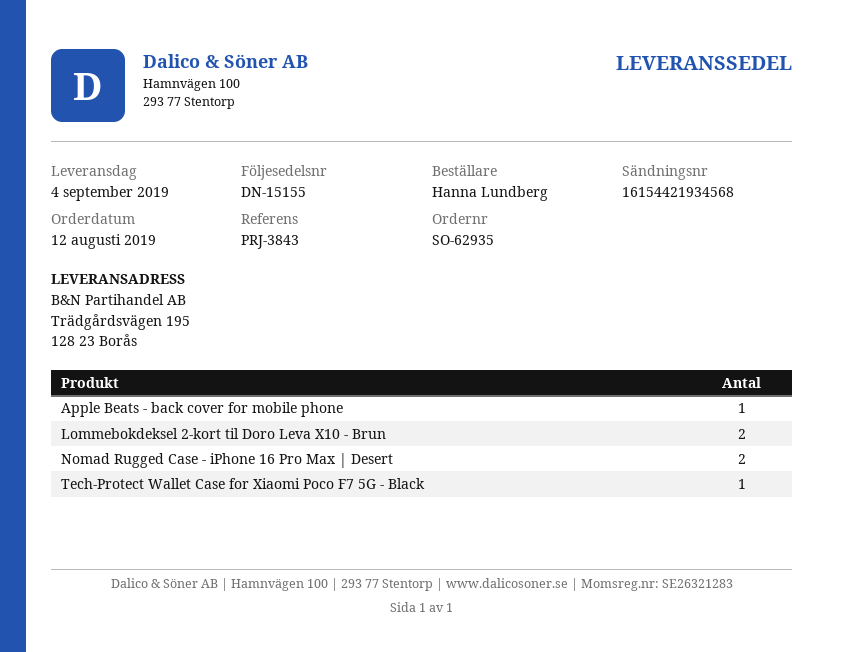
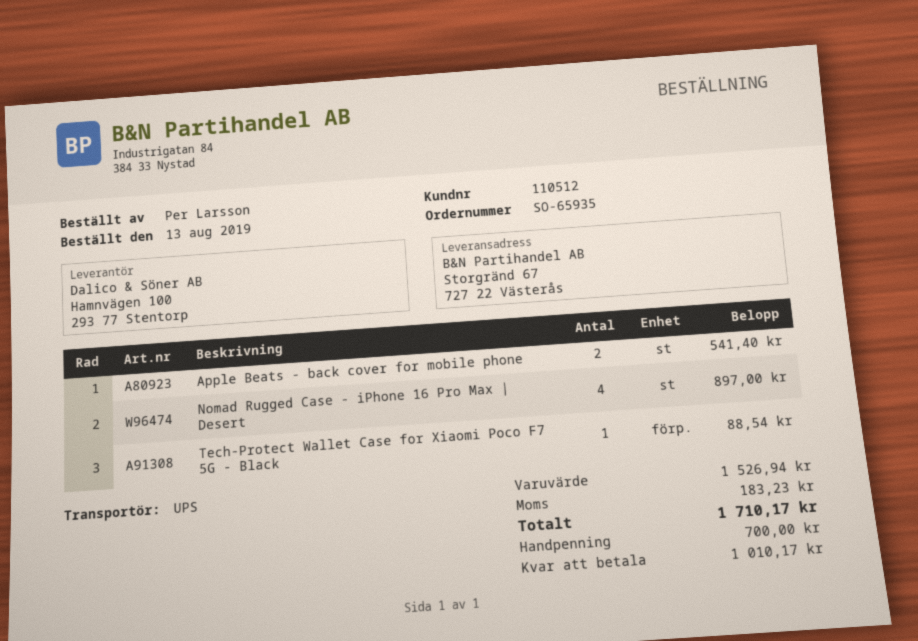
order number: SO-62935 -> SO-65935
order date: 2019-08-12 -> 2019-08-13
ordered by: Hanna Lundberg -> Per Larsson
ship to: Trädgårdsvägen 195, 128 23 Borås -> Storgränd 67, 727 22 Västerås
Apple Beats - back cover for mobile phone: 1 -> 2
Lommebokdeksel 2-kort til Doro Leva X10 - Brun: 2 -> none
Nomad Rugged Case - iPhone 16 Pro Max | Desert: 2 -> 4

